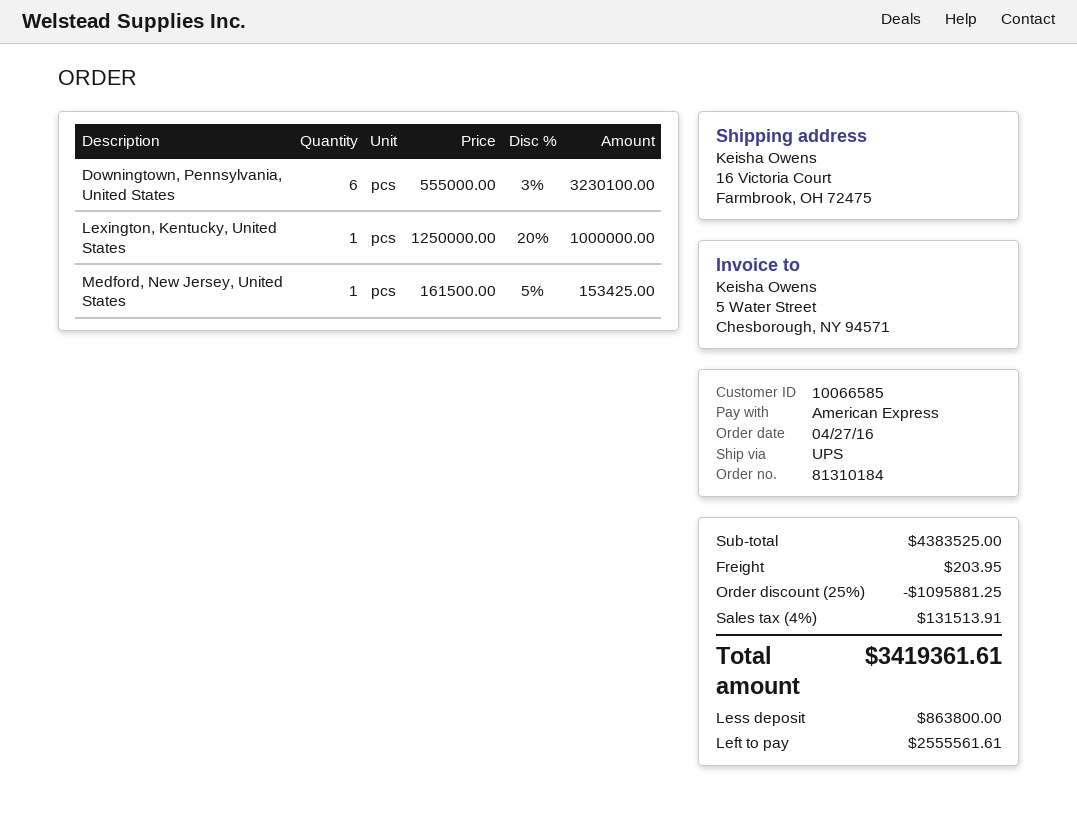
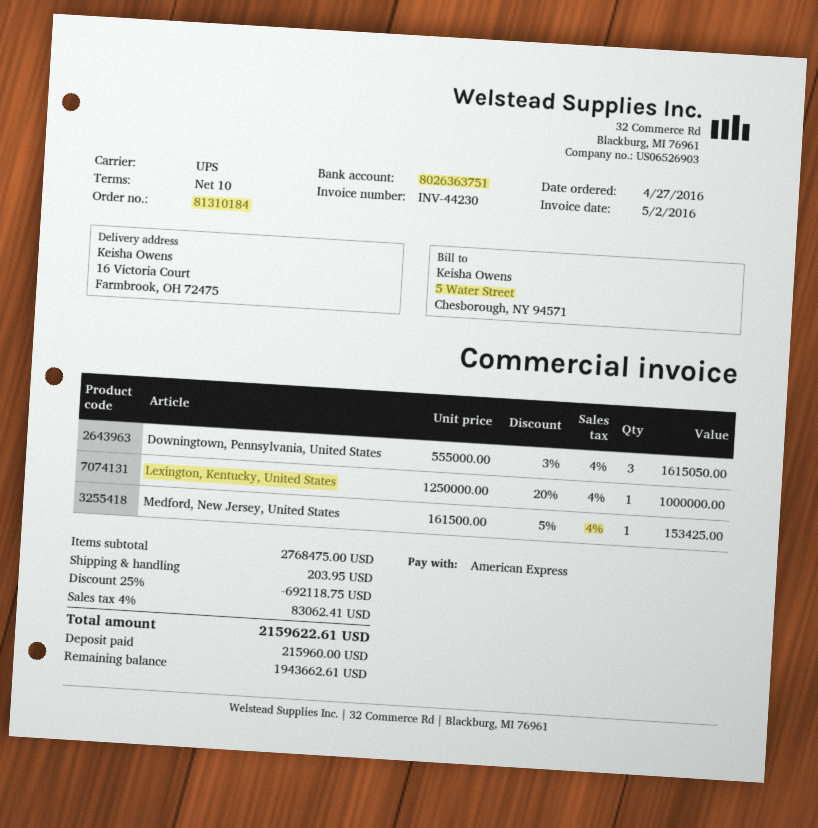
Downingtown, Pennsylvania, United States: 6 x 555000.00 - 3% = 3230100.00 -> 3 x 555000.00 - 3% = 1615050.00
subtotal: 4383525.00 -> 2768475.00
discount: 25% = 1095881.25 -> 25% = 692118.75
tax: 4% = 131513.91 -> 4% = 83062.41
total: 3419361.61 -> 2159622.61
deposit: 863800.00 -> 215960.00
balance: 2555561.61 -> 1943662.61

